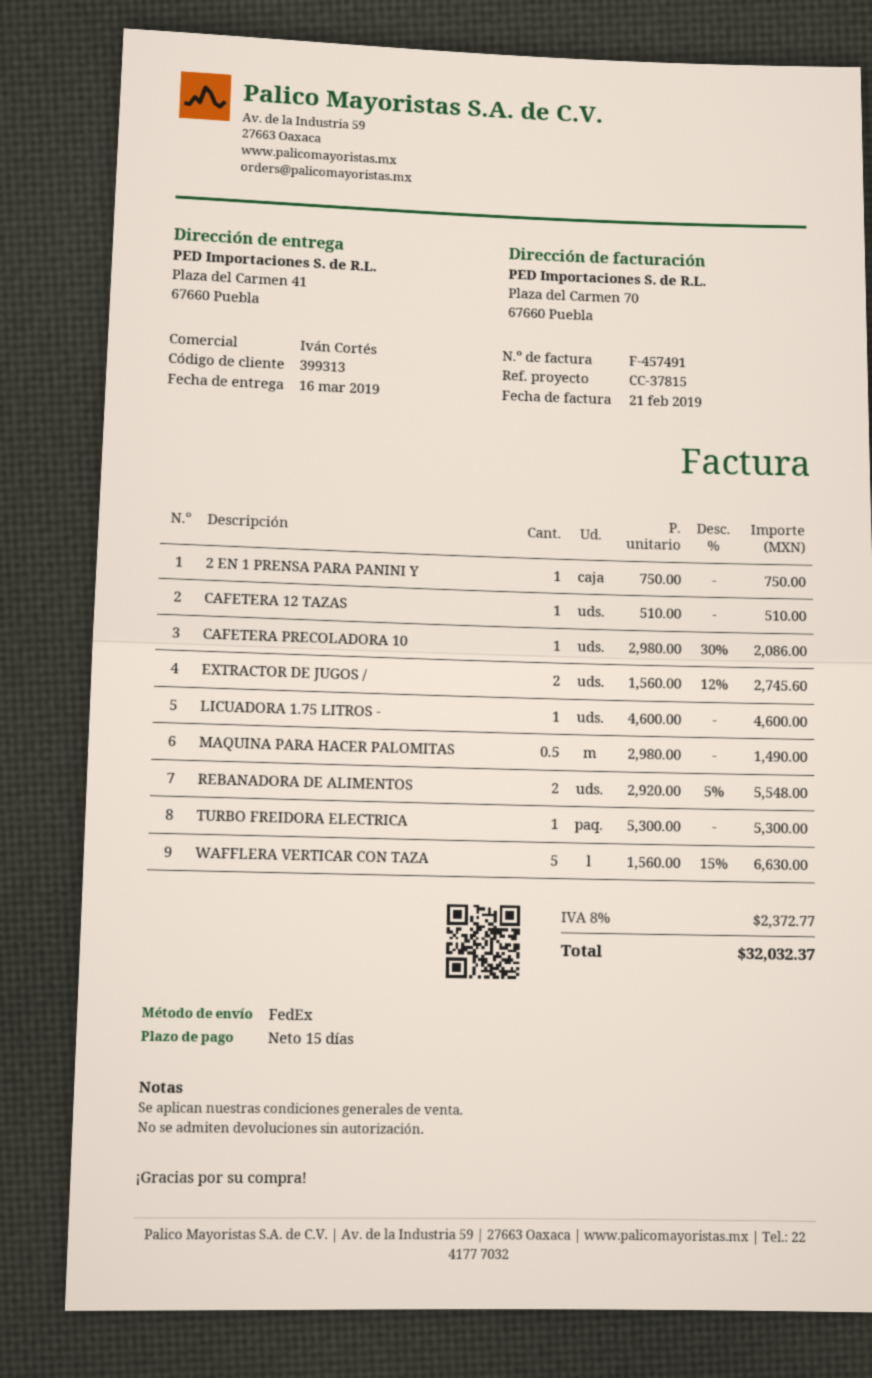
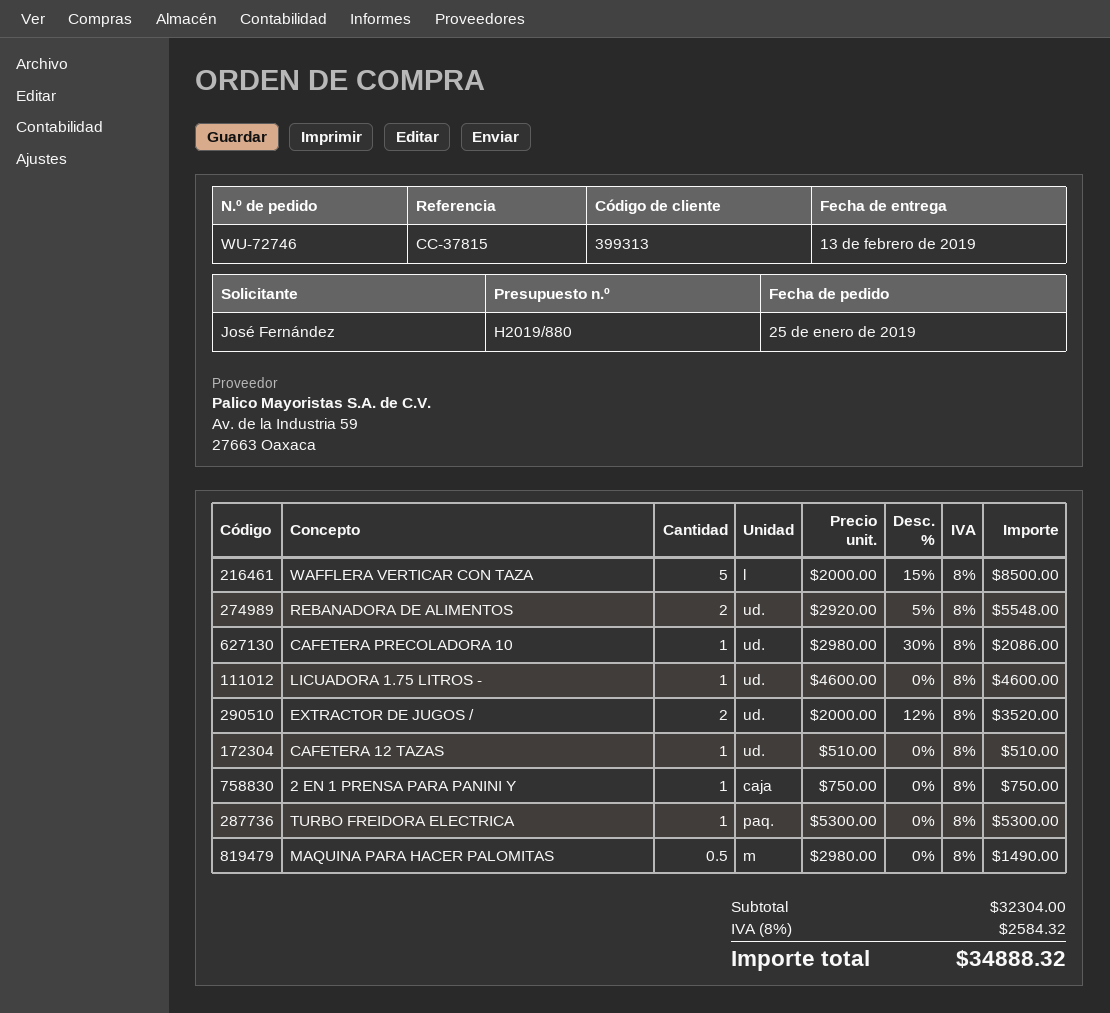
delivery date: 2019-03-16 -> 2019-02-13
EXTRACTOR DE JUGOS /: 2 x 1560.00 - 12% = 2745.60 -> 2 x 2000.00 - 12% = 3520.00
WAFFLERA VERTICAR CON TAZA: 5 x 1560.00 - 15% = 6630.00 -> 5 x 2000.00 - 15% = 8500.00
tax: 8% = 2372.77 -> 8% = 2584.32
total: 32032.37 -> 34888.32

